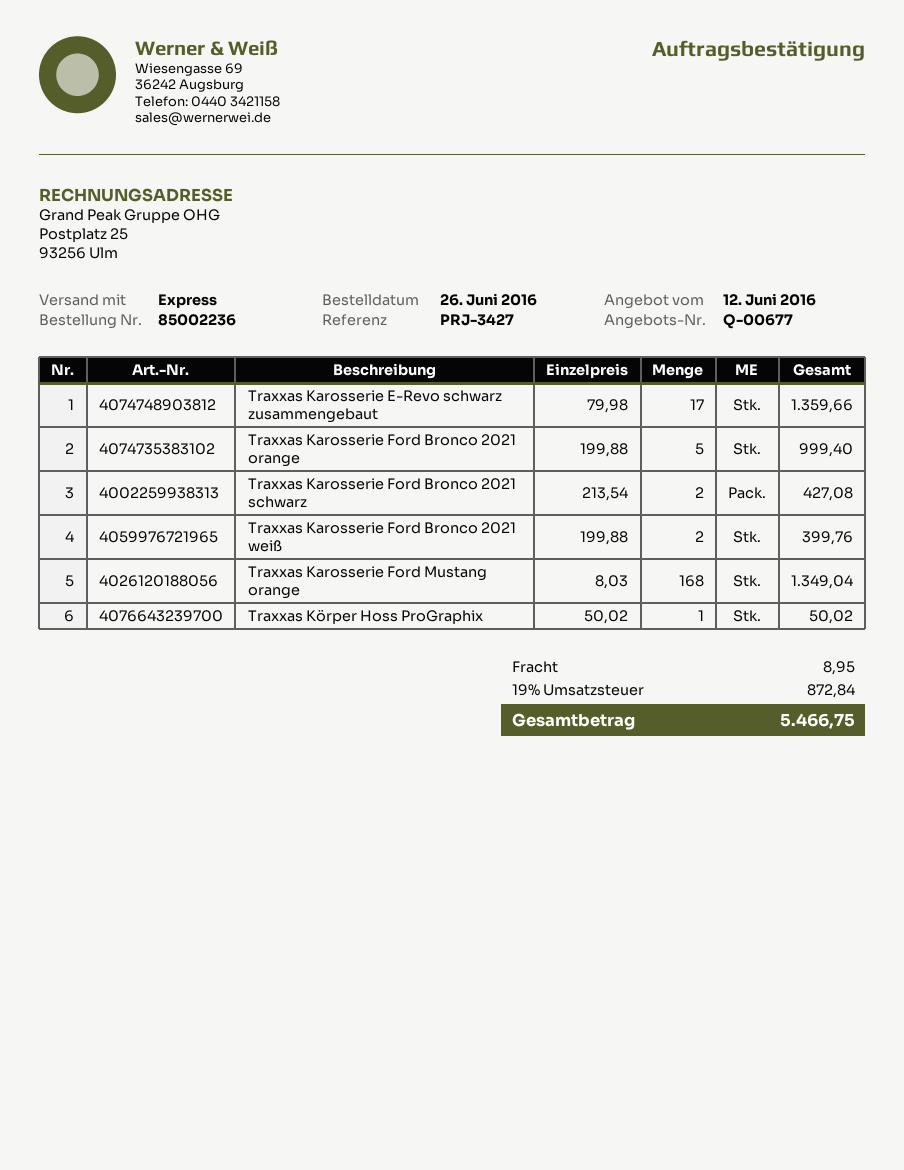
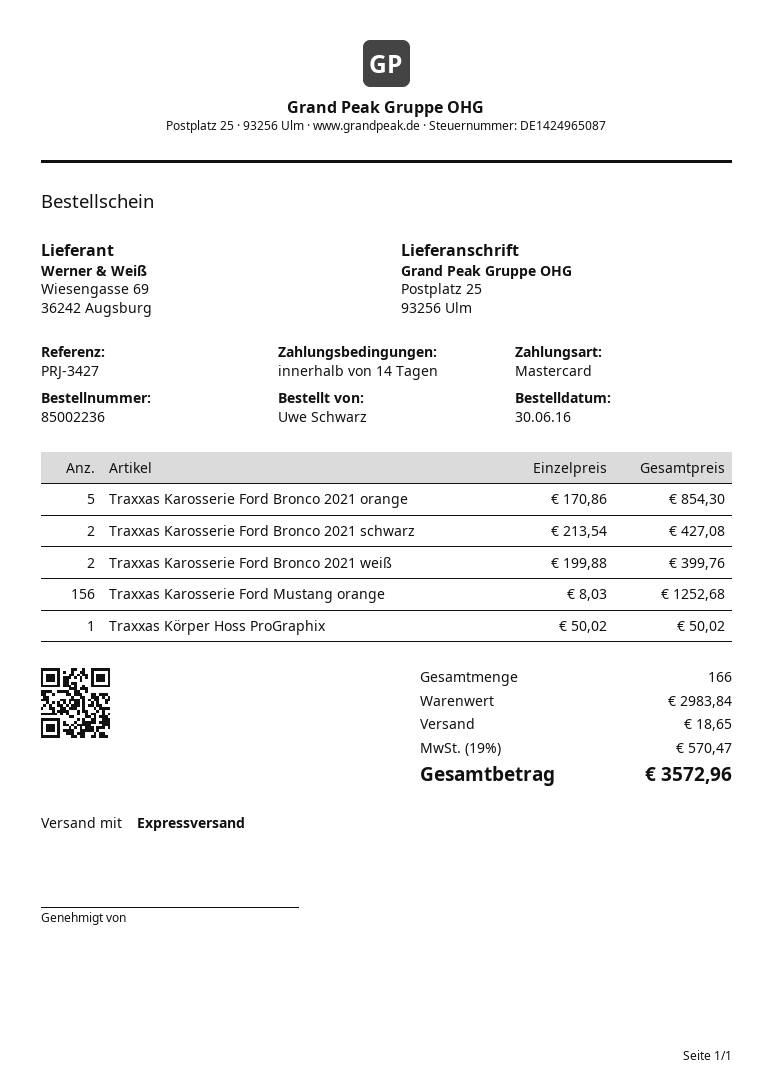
order date: 2016-06-26 -> 2016-06-30
Traxxas Karosserie E-Revo schwarz zusammengebaut: 17 x 79.98 = 1359.66 -> none
Traxxas Karosserie Ford Bronco 2021 orange: 5 x 199.88 = 999.40 -> 5 x 170.86 = 854.30
Traxxas Karosserie Ford Mustang orange: 168 x 8.03 = 1349.04 -> 156 x 8.03 = 1252.68
shipping: 8.95 -> 18.65
tax: 19% = 872.84 -> 19% = 570.47
total: 5466.75 -> 3572.96

